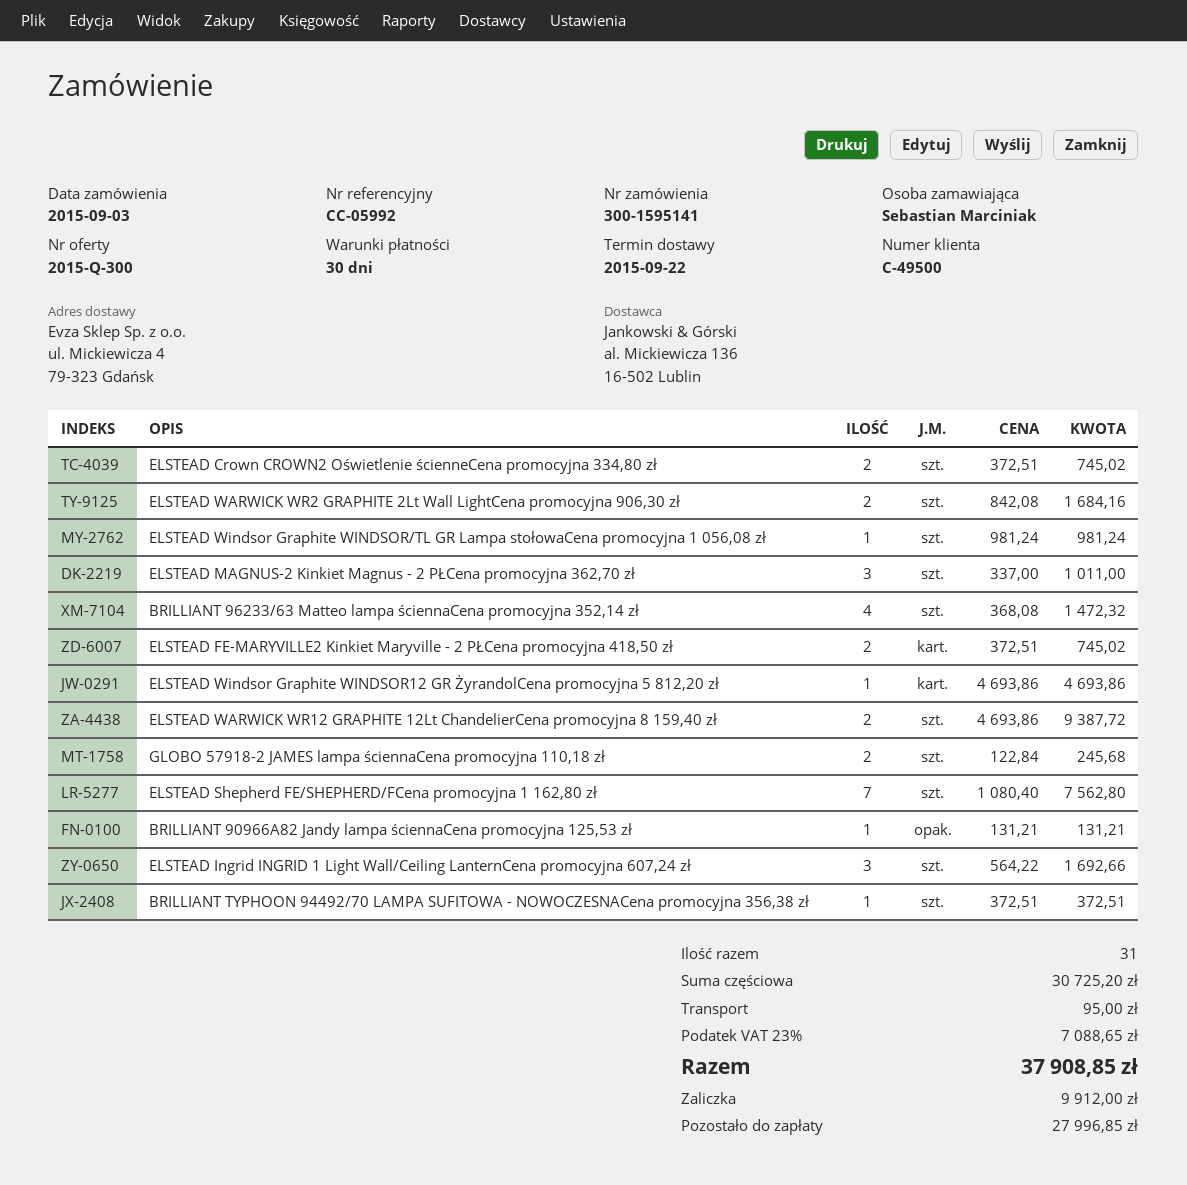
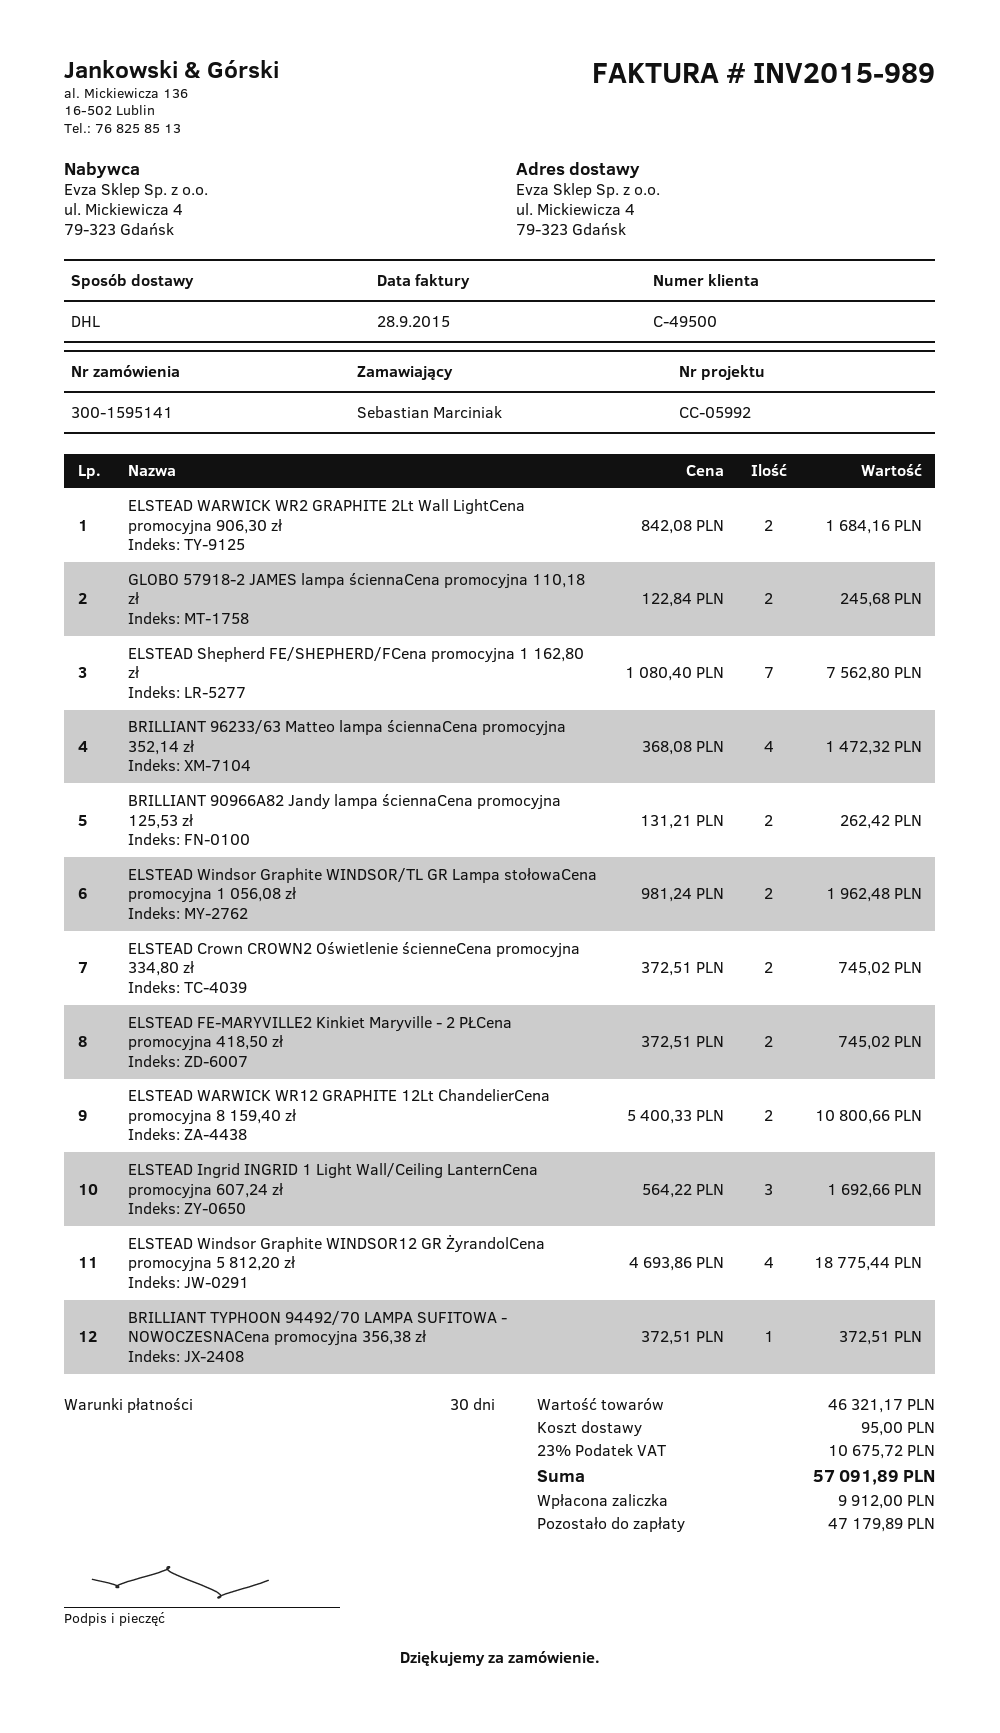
ELSTEAD Windsor Graphite WINDSOR/TL GR Lampa stołowaCena promocyjna 1 056,08 zł: 1 x 981.24 = 981.24 -> 2 x 981.24 = 1962.48
ELSTEAD MAGNUS-2 Kinkiet Magnus - 2 PŁCena promocyjna 362,70 zł: 3 x 337.00 = 1011.00 -> none
ELSTEAD Windsor Graphite WINDSOR12 GR ŻyrandolCena promocyjna 5 812,20 zł: 1 x 4693.86 = 4693.86 -> 4 x 4693.86 = 18775.44
ELSTEAD WARWICK WR12 GRAPHITE 12Lt ChandelierCena promocyjna 8 159,40 zł: 2 x 4693.86 = 9387.72 -> 2 x 5400.33 = 10800.66
BRILLIANT 90966A82 Jandy lampa ściennaCena promocyjna 125,53 zł: 1 x 131.21 = 131.21 -> 2 x 131.21 = 262.42
subtotal: 30725.20 -> 46321.17
tax: 23% = 7088.65 -> 23% = 10675.72
total: 37908.85 -> 57091.89
balance: 27996.85 -> 47179.89

